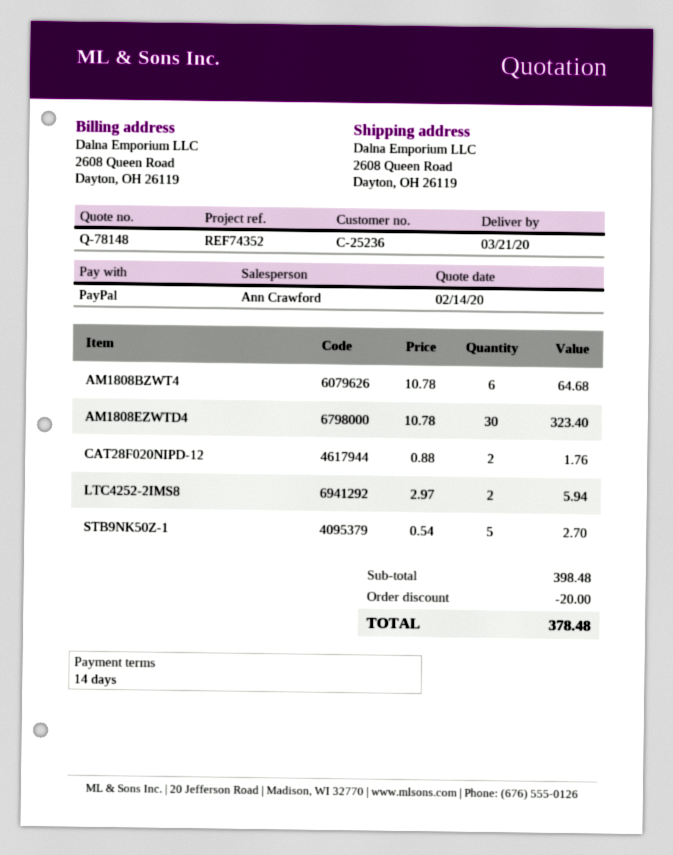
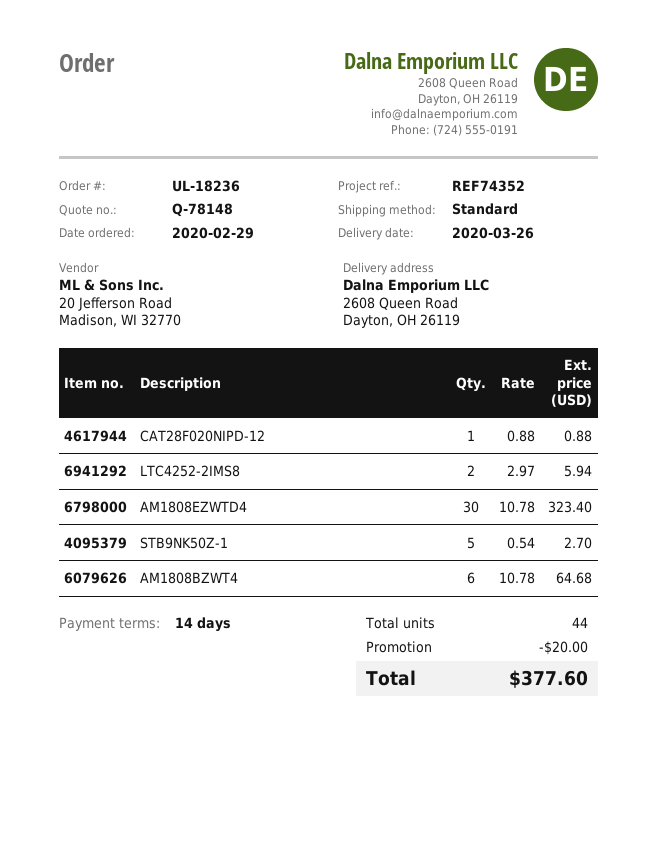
delivery date: 2020-03-21 -> 2020-03-26
CAT28F020NIPD-12: 2 x 0.88 = 1.76 -> 1 x 0.88 = 0.88
total: 378.48 -> 377.60

